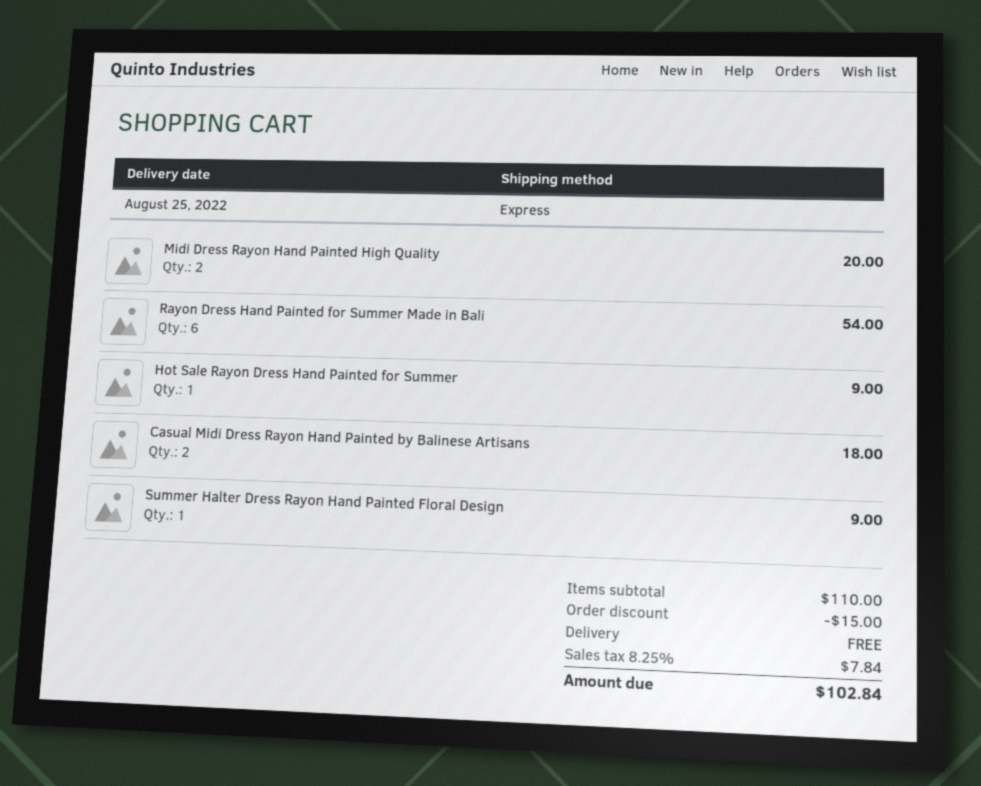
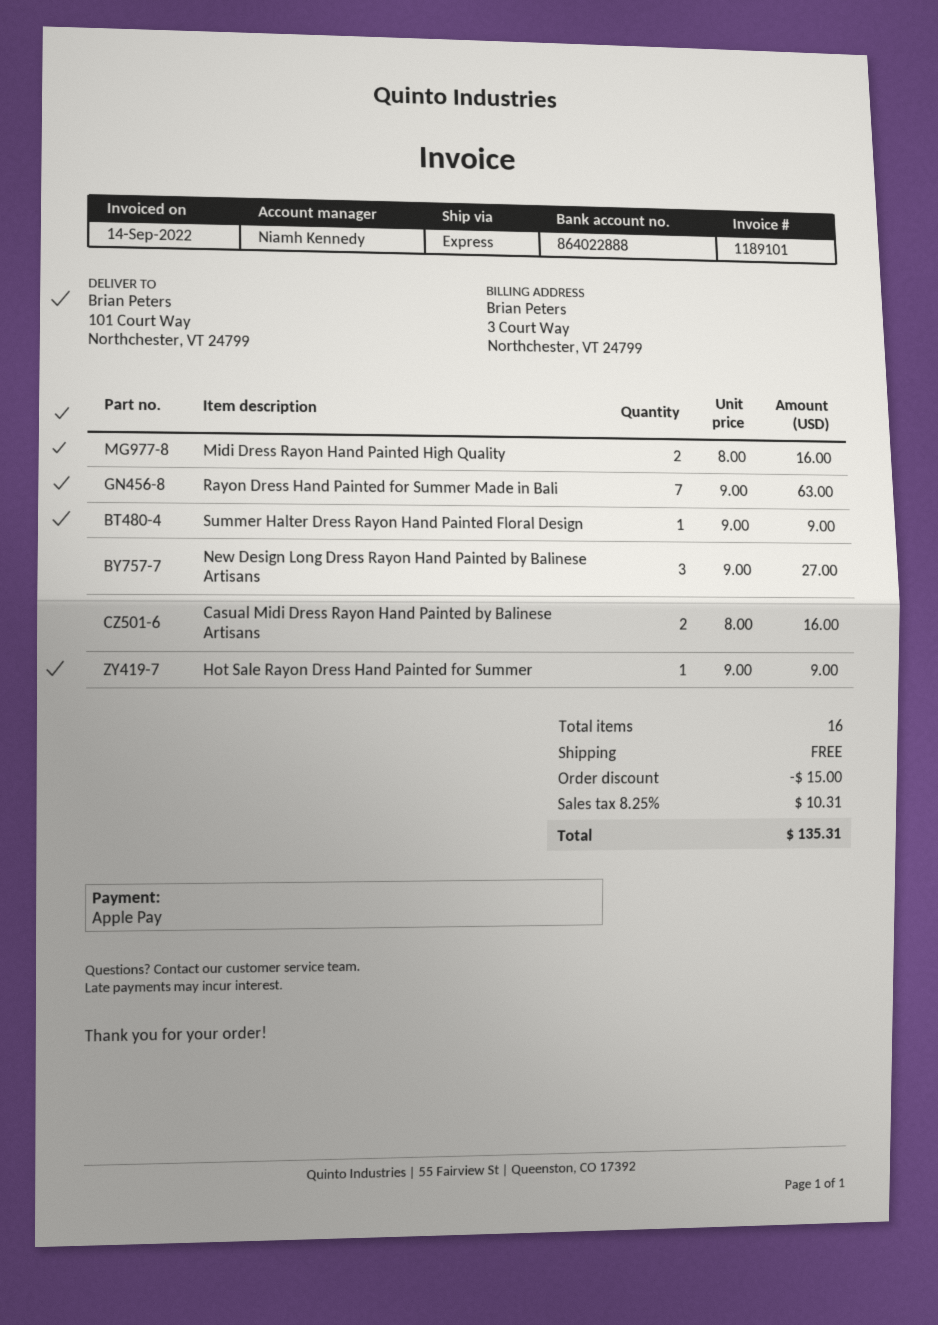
Midi Dress Rayon Hand Painted High Quality: 2 for 20.00 -> 2 for 16.00
Rayon Dress Hand Painted for Summer Made in Bali: 6 for 54.00 -> 7 for 63.00
Casual Midi Dress Rayon Hand Painted by Balinese Artisans: 2 for 18.00 -> 2 for 16.00
New Design Long Dress Rayon Hand Painted by Balinese Artisans: none -> 3 for 27.00
tax: 8.25% = 7.84 -> 8.25% = 10.31
total: 102.84 -> 135.31

